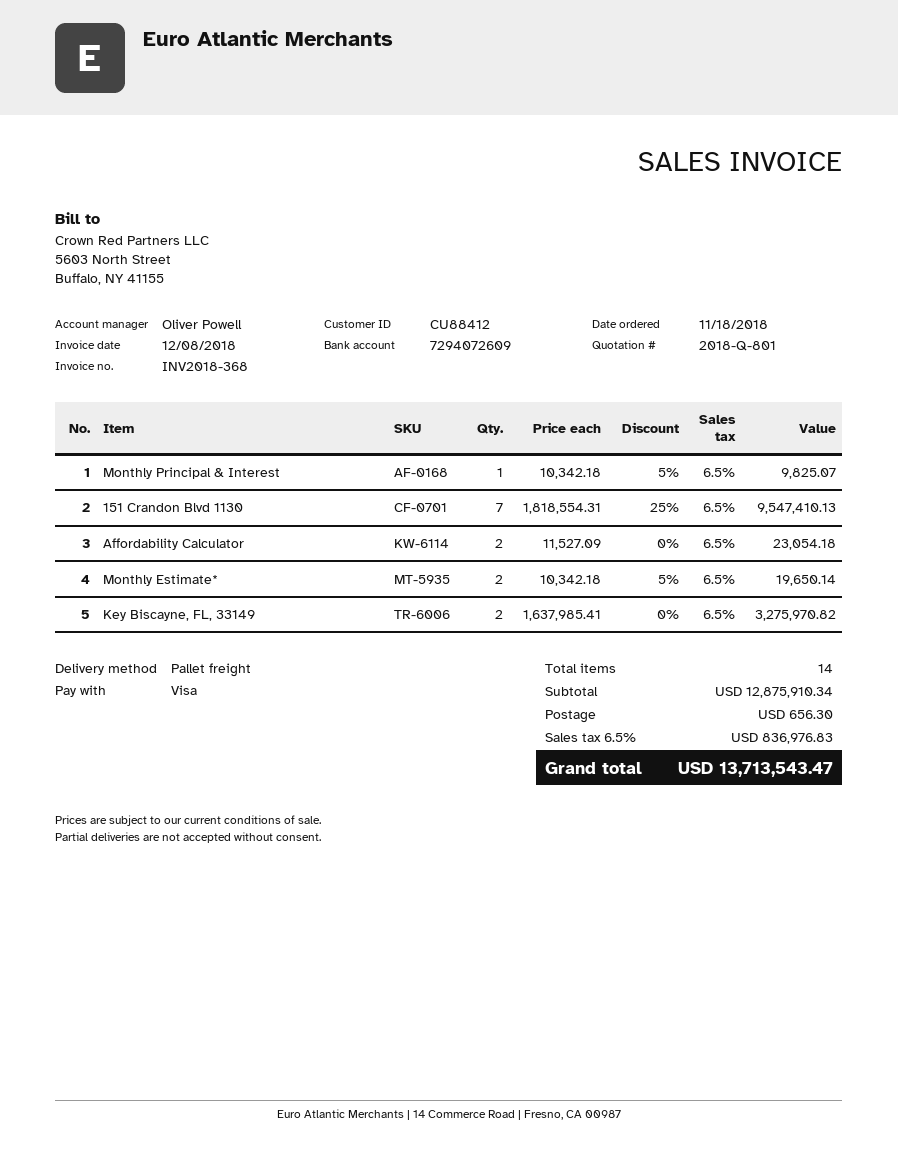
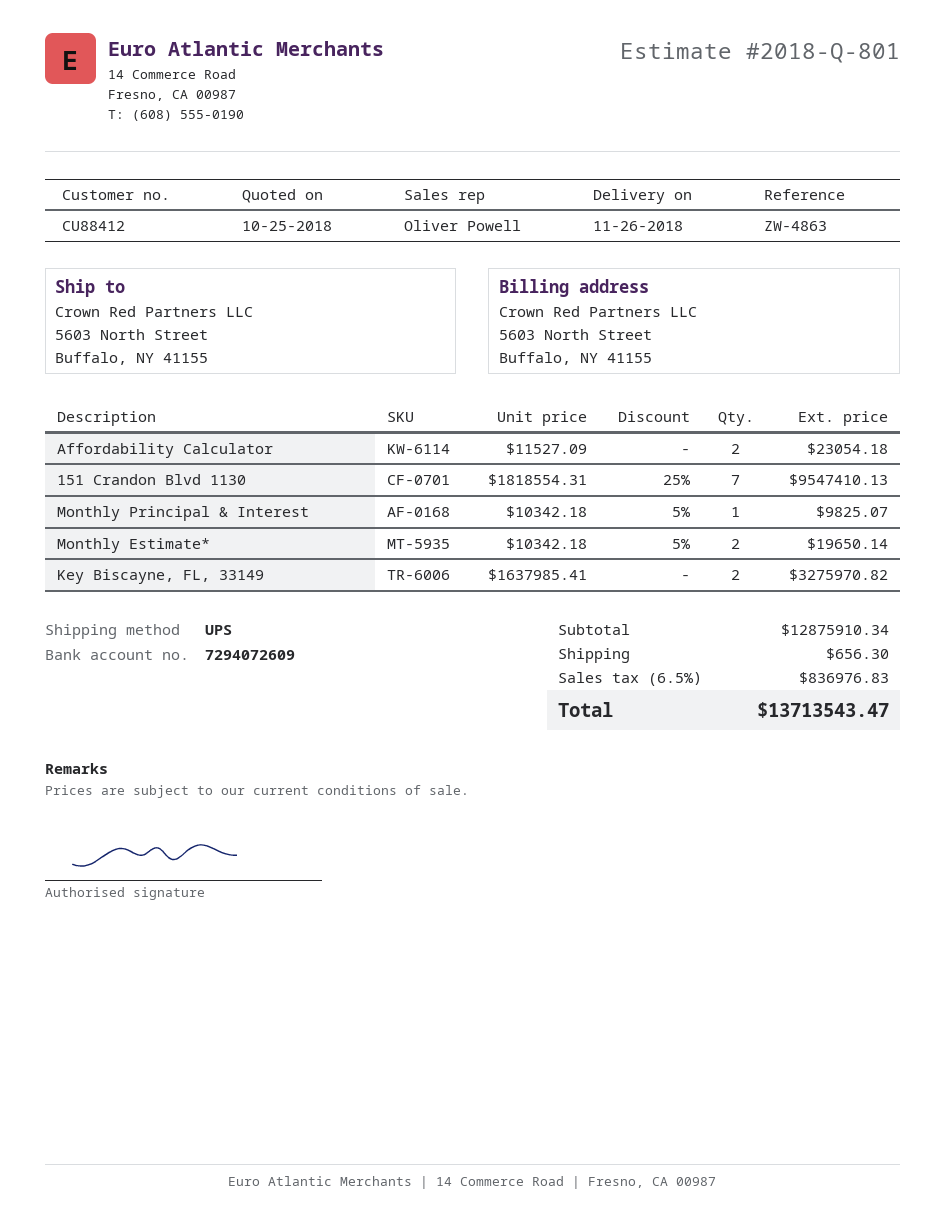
shipping method: pallet freight -> UPS

